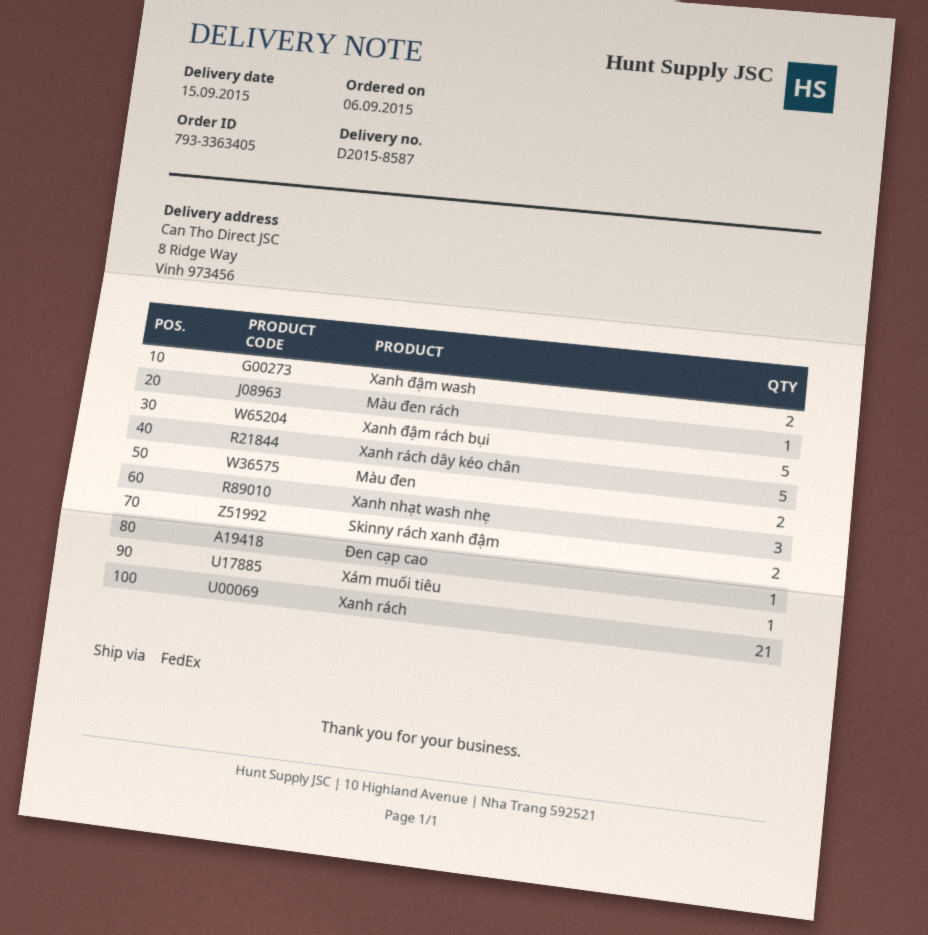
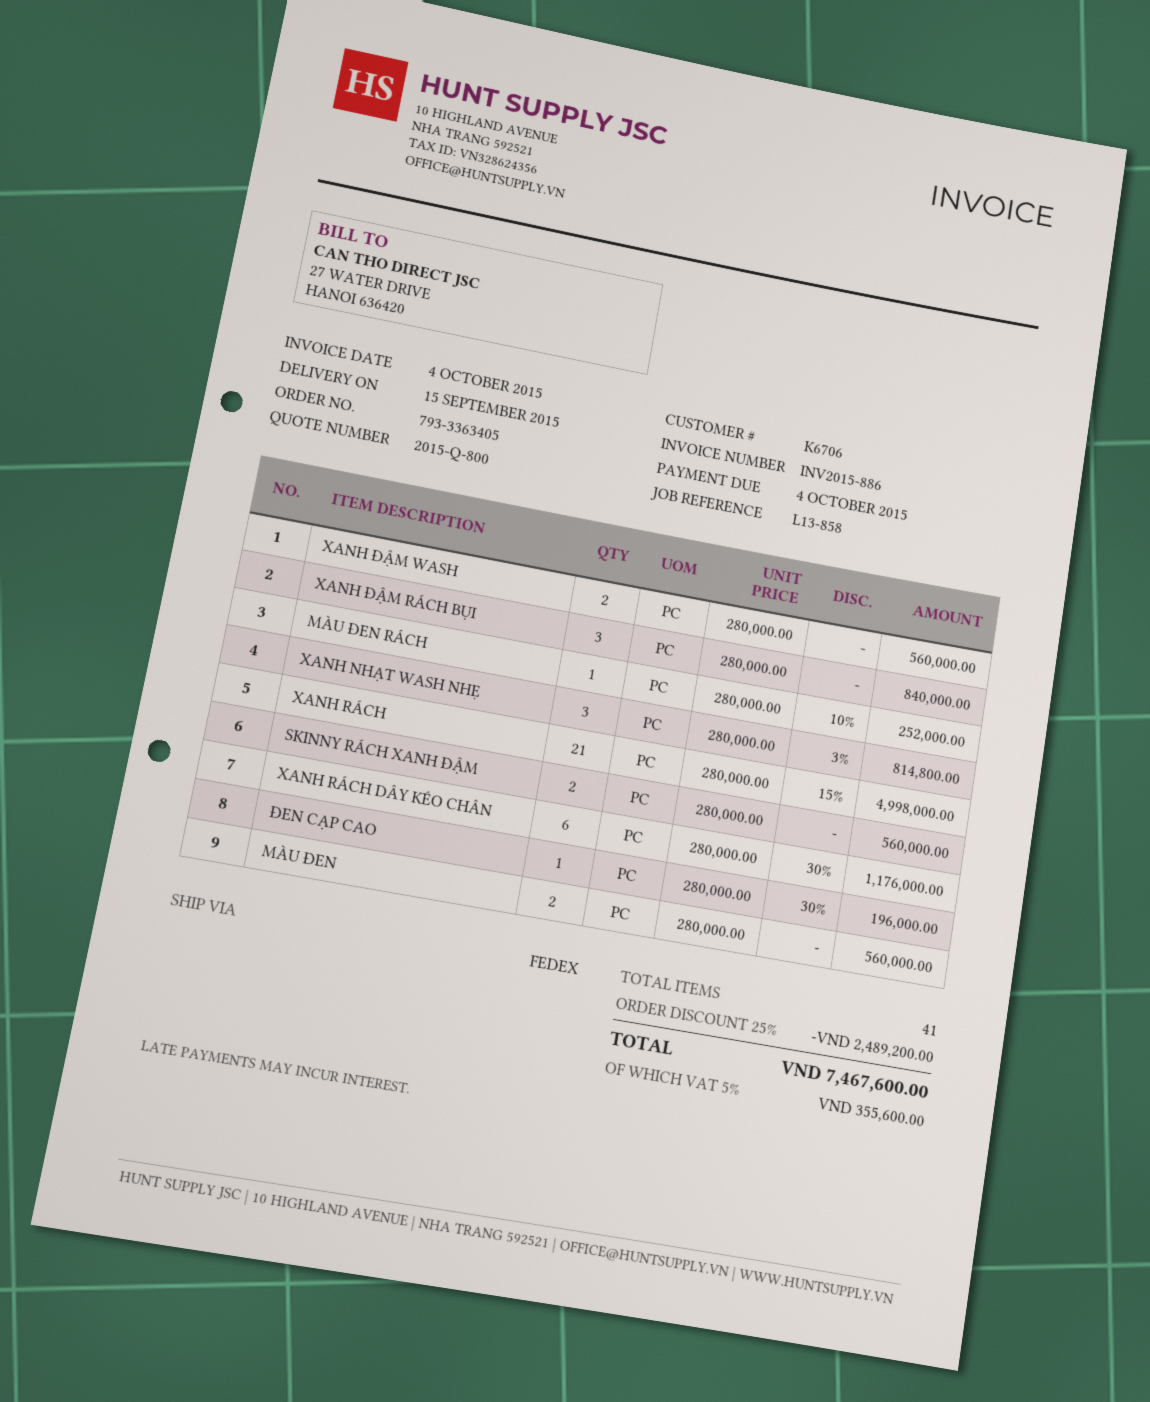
Xanh đậm rách bụi: 5 -> 3
Xanh rách dây kéo chân: 5 -> 6
Xám muối tiêu: 1 -> none

